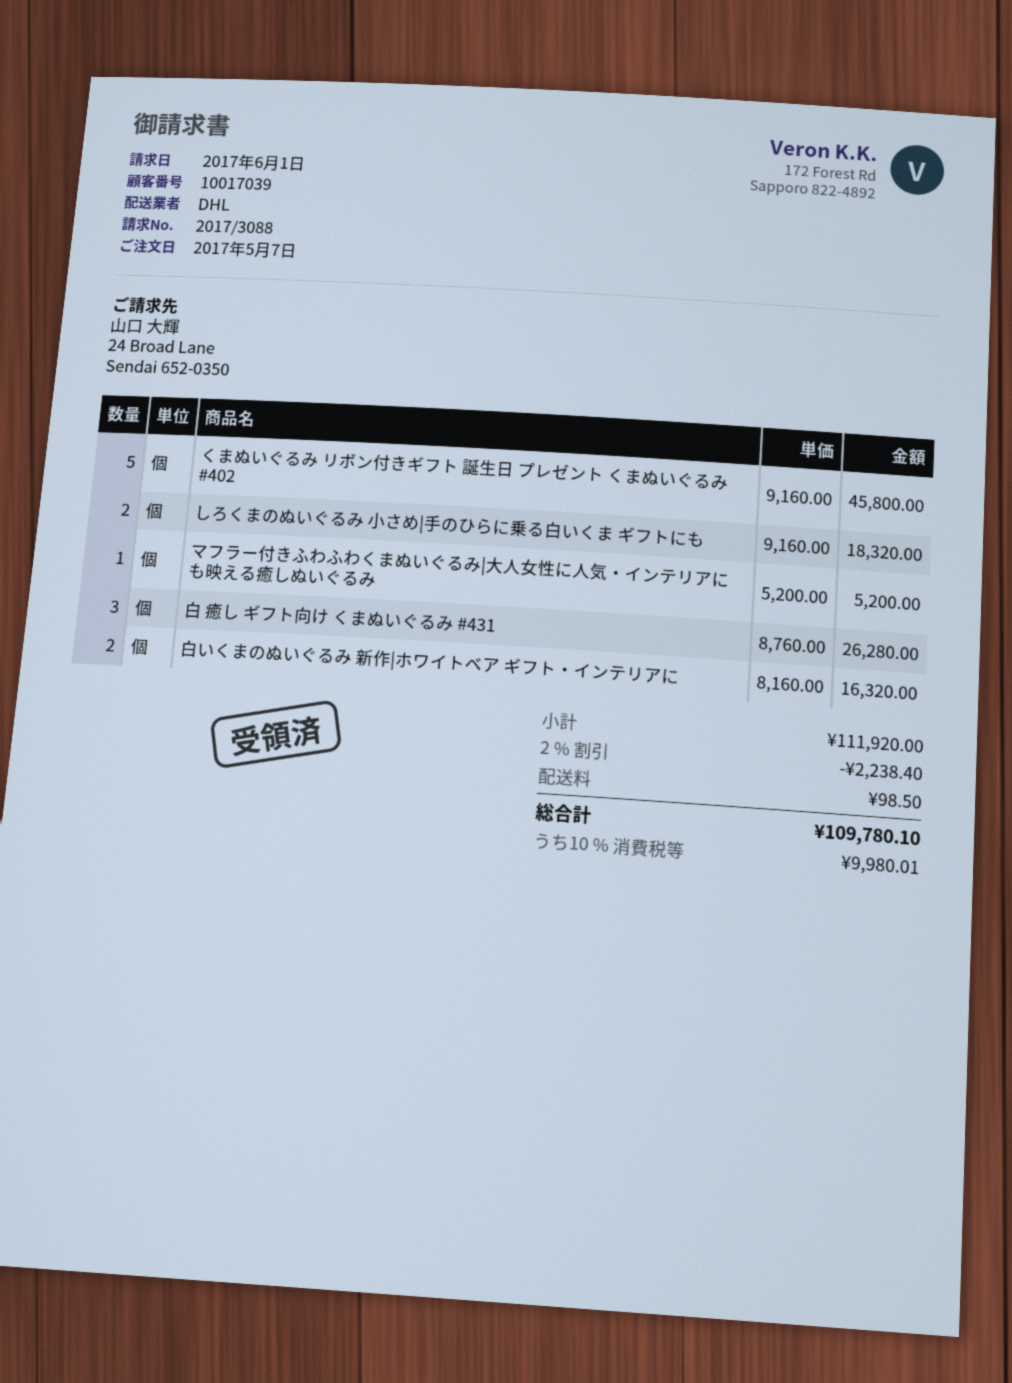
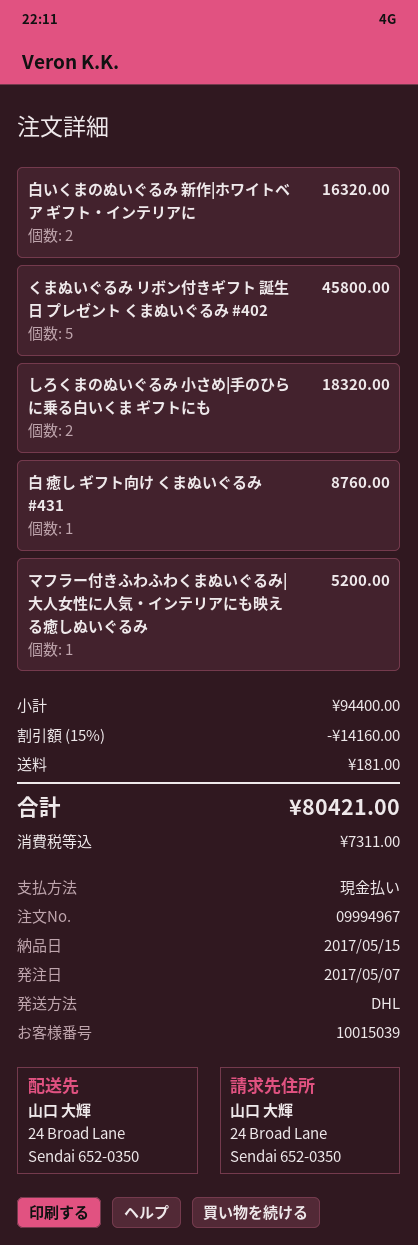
customer number: 10017039 -> 10015039
白 癒し ギフト向け くまぬいぐるみ #431: 3 for 26280.00 -> 1 for 8760.00
subtotal: 111920.00 -> 94400.00
discount: 2% = 2238.40 -> 15% = 14160.00
shipping: 98.50 -> 181.00
tax: 9980.01 -> 7311.00
total: 109780.10 -> 80421.00

